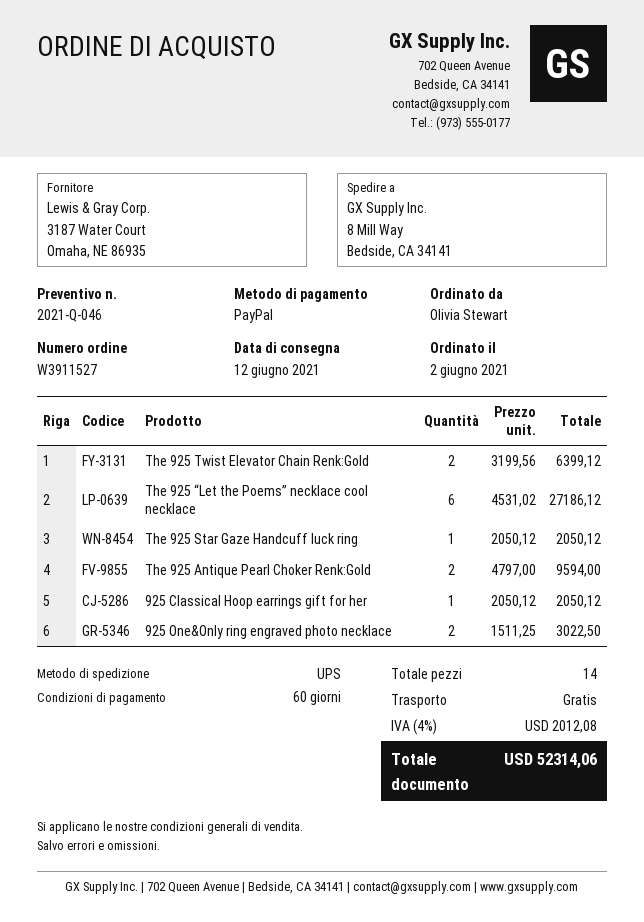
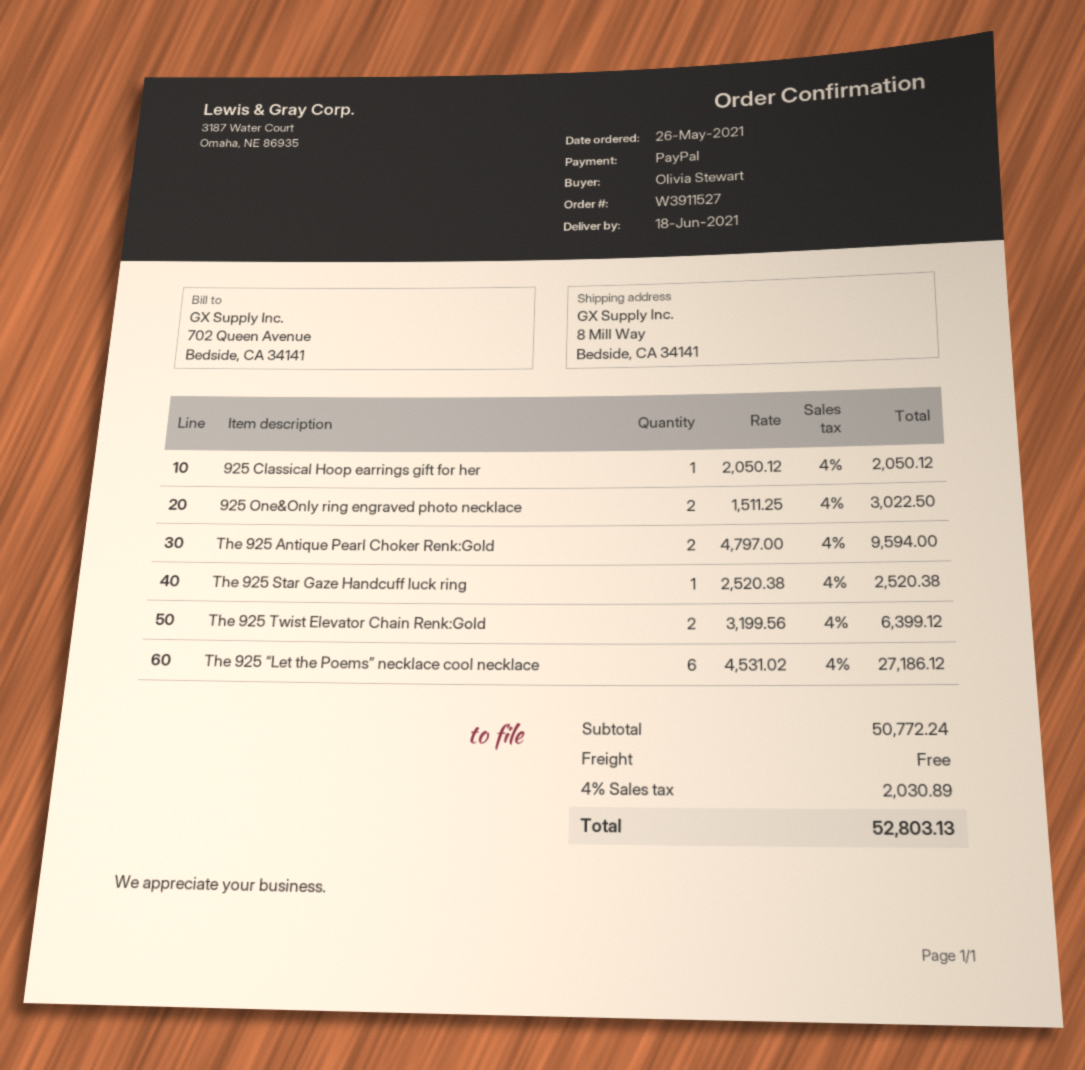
order date: 2021-06-02 -> 2021-05-26
delivery date: 2021-06-12 -> 2021-06-18
The 925 Star Gaze Handcuff luck ring: 1 x 2050.12 = 2050.12 -> 1 x 2520.38 = 2520.38
tax: 4% = 2012.08 -> 4% = 2030.89
total: 52314.06 -> 52803.13

